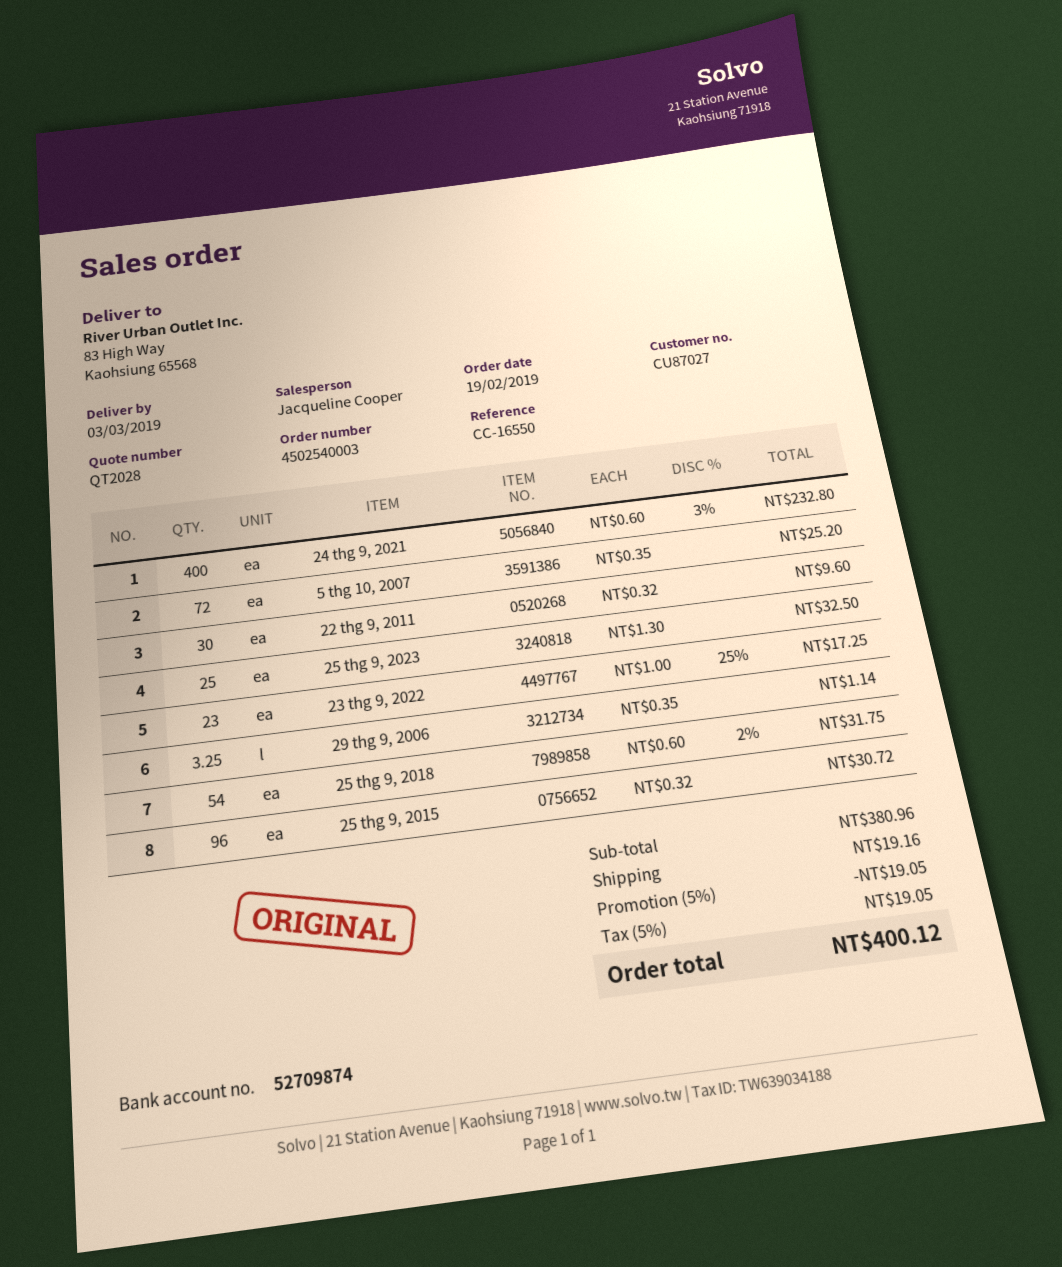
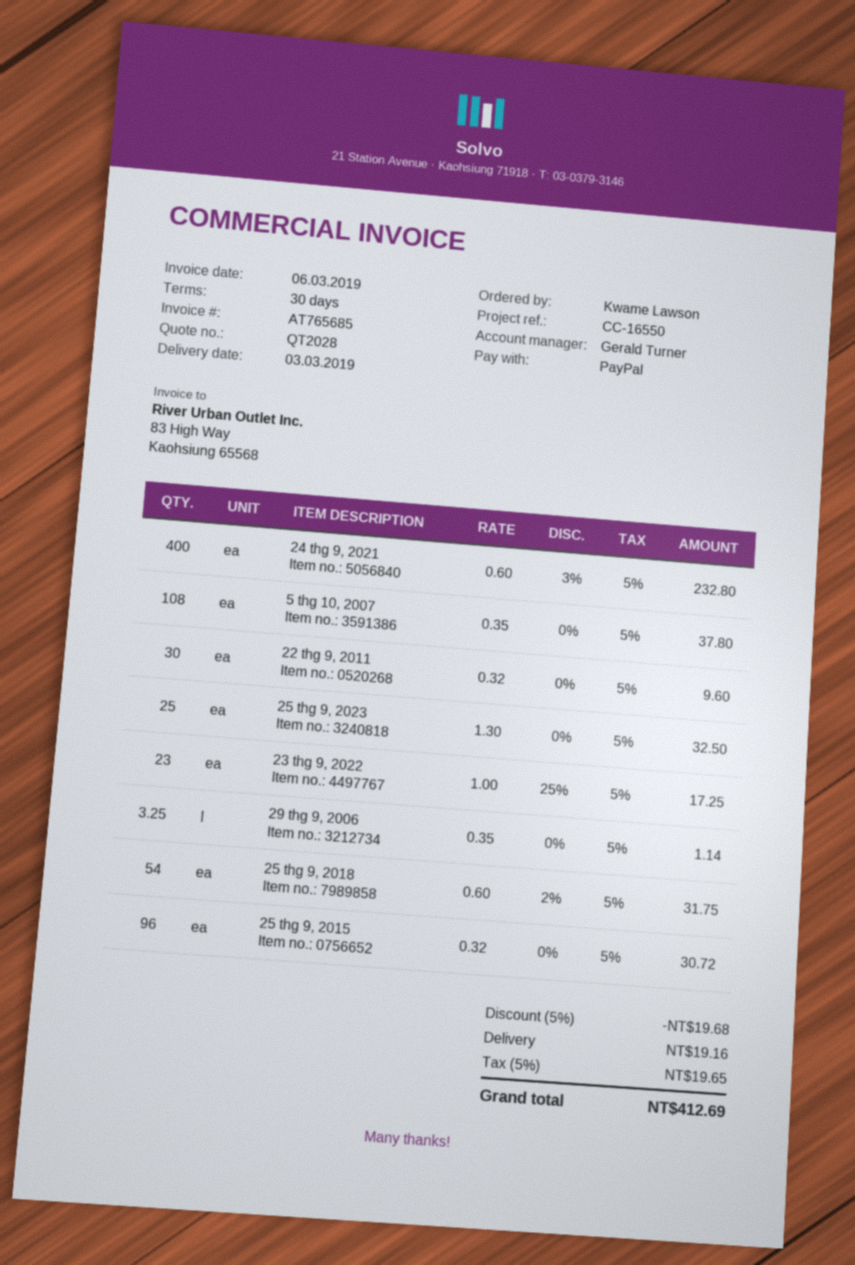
sales rep: Jacqueline Cooper -> Gerald Turner
5 thg 10, 2007: 72 x 0.35 = 25.20 -> 108 x 0.35 = 37.80
discount: 5% = 19.05 -> 5% = 19.68
tax: 5% = 19.05 -> 5% = 19.65
total: 400.12 -> 412.69

